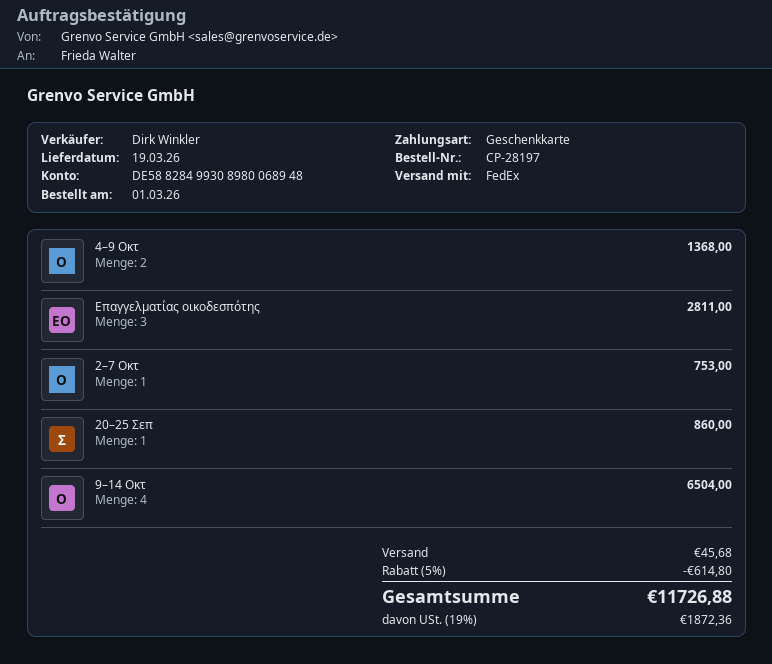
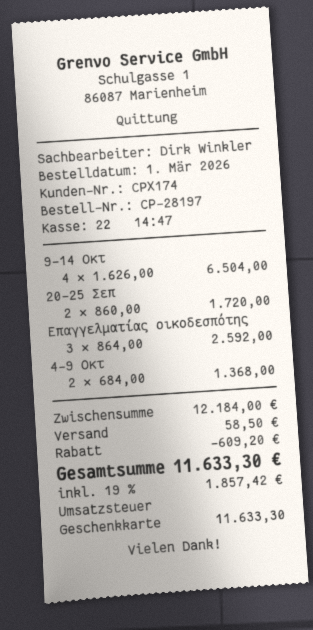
Επαγγελματίας οικοδεσπότης: 3 for 2811.00 -> 3 for 2592.00
2–7 Οκτ: 1 for 753.00 -> none
20–25 Σεπ: 1 for 860.00 -> 2 for 1720.00
discount: 614.80 -> 609.20
shipping: 45.68 -> 58.50
tax: 19% = 1872.36 -> 19% = 1857.42
total: 11726.88 -> 11633.30

